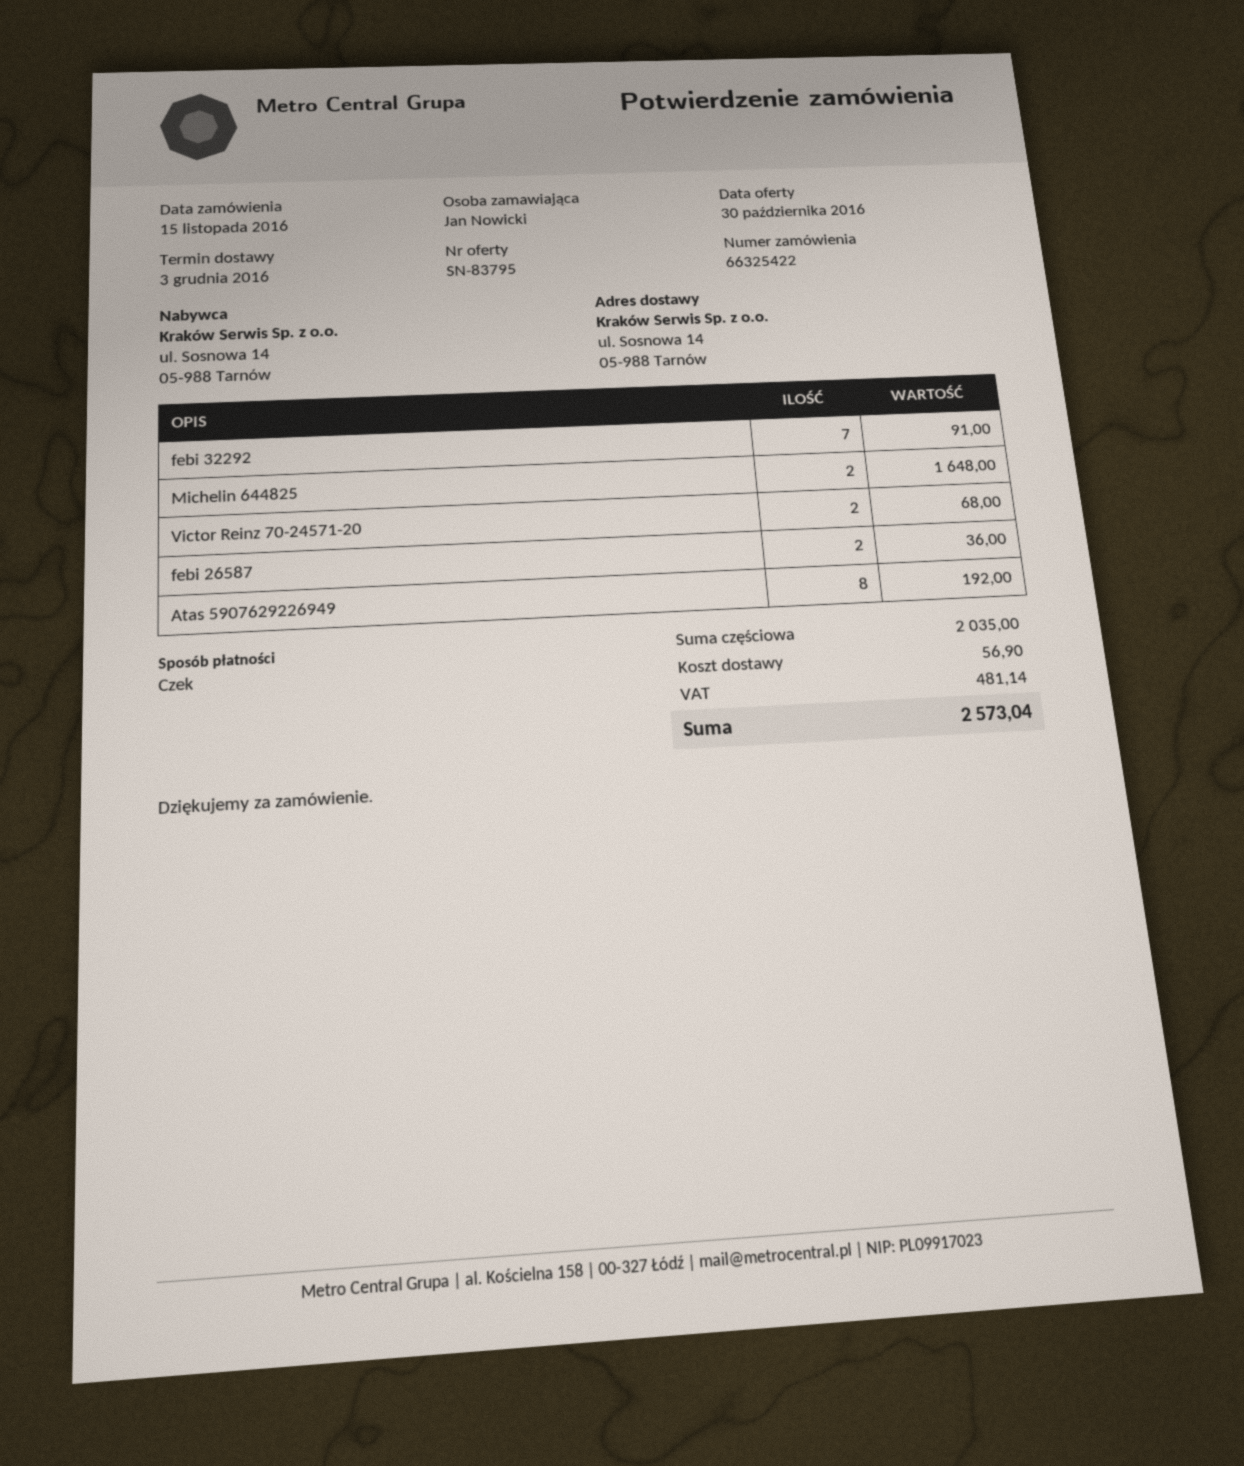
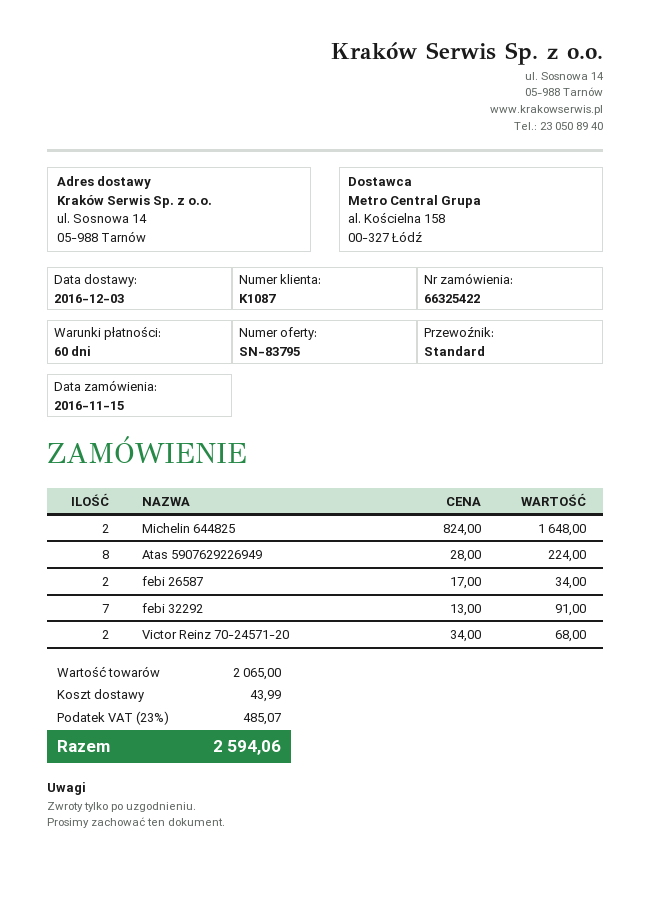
febi 26587: 2 for 36.00 -> 2 for 34.00
Atas 5907629226949: 8 for 192.00 -> 8 for 224.00
subtotal: 2035.00 -> 2065.00
shipping: 56.90 -> 43.99
tax: 481.14 -> 485.07
total: 2573.04 -> 2594.06

